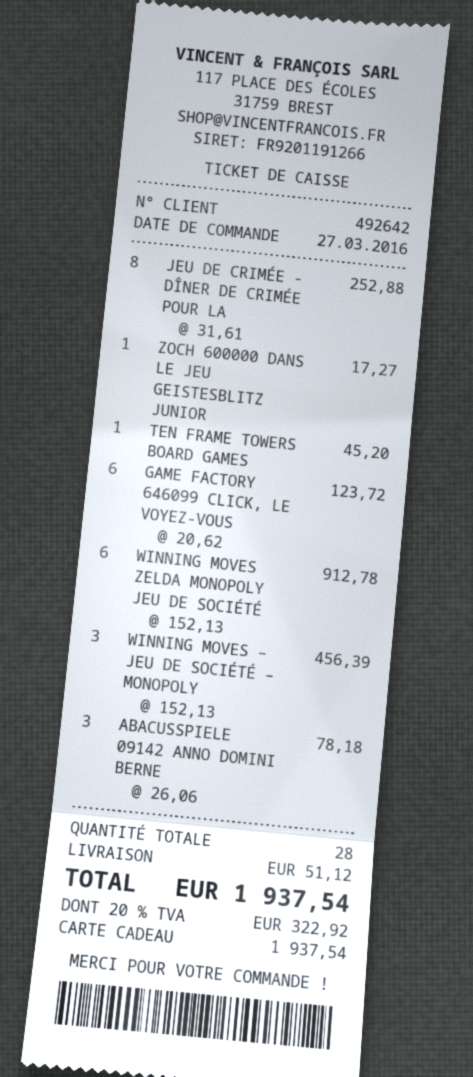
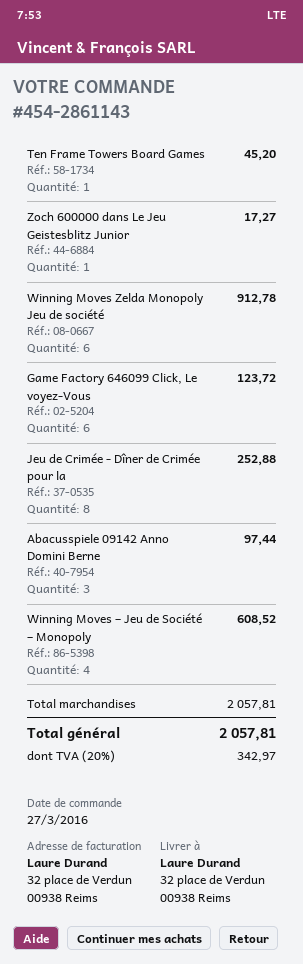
WINNING MOVES – JEU DE SOCIÉTÉ – MONOPOLY: 3 for 456.39 -> 4 for 608.52
ABACUSSPIELE 09142 ANNO DOMINI BERNE: 3 for 78.18 -> 3 for 97.44
shipping: 51.12 -> none
tax: 20% = 322.92 -> 20% = 342.97
total: 1937.54 -> 2057.81

